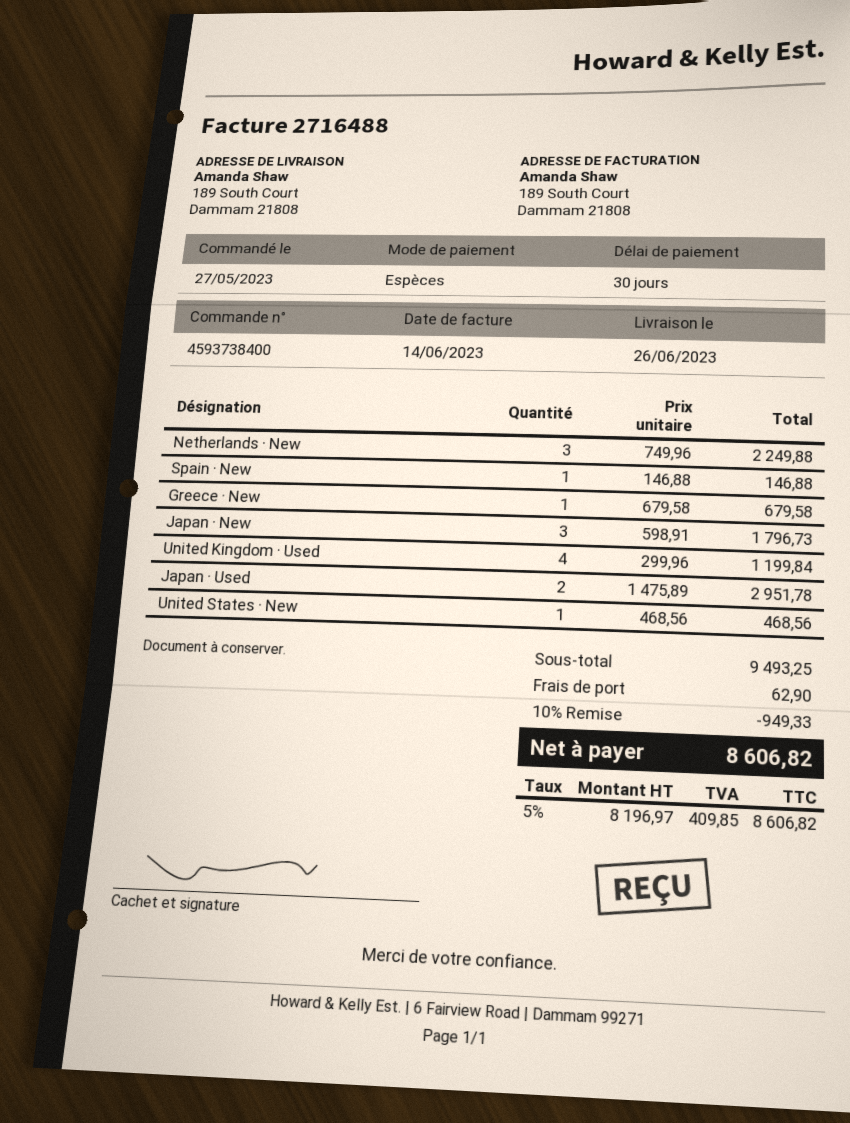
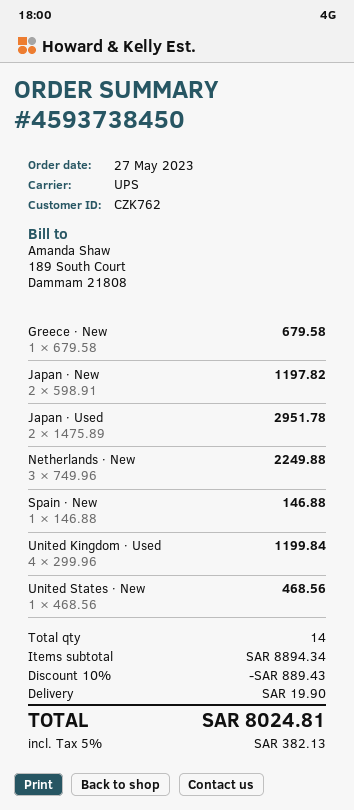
order number: 4593738400 -> 4593738450
Japan · New: 3 x 598.91 = 1796.73 -> 2 x 598.91 = 1197.82
subtotal: 9493.25 -> 8894.34
discount: 10% = 949.33 -> 10% = 889.43
shipping: 62.90 -> 19.90
tax: 5% = 409.85 -> 5% = 382.13
total: 8606.82 -> 8024.81

